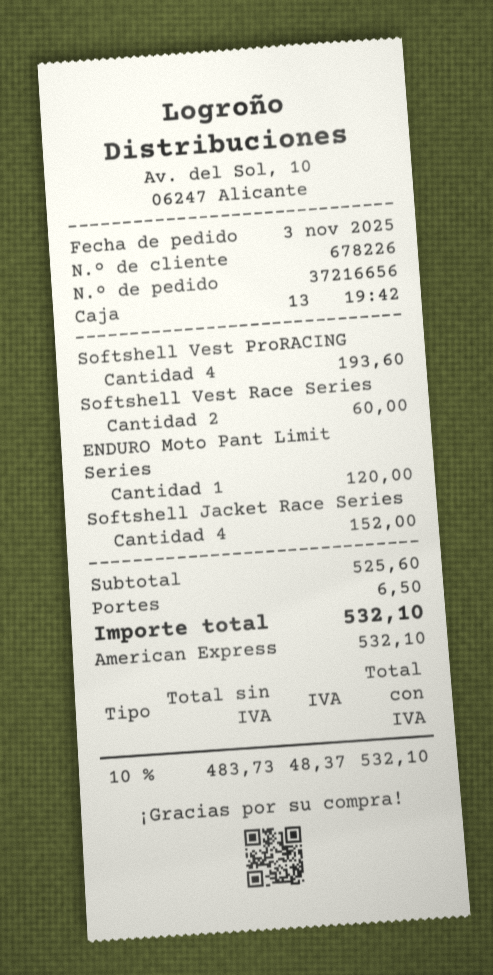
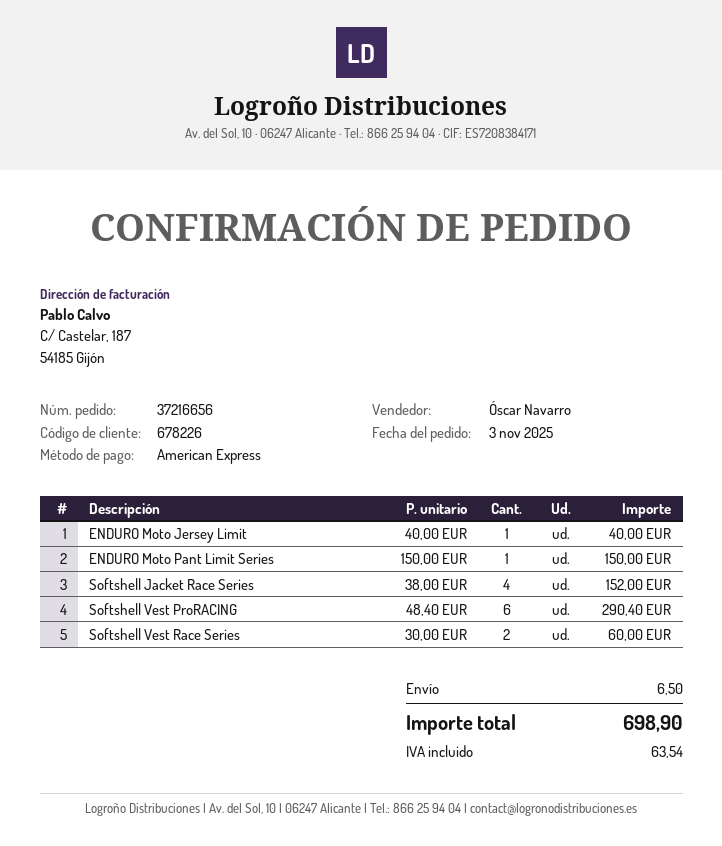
Softshell Vest ProRACING: 4 for 193.60 -> 6 for 290.40
ENDURO Moto Pant Limit Series: 1 for 120.00 -> 1 for 150.00
ENDURO Moto Jersey Limit: none -> 1 for 40.00
tax: 48.37 -> 63.54
total: 532.10 -> 698.90

